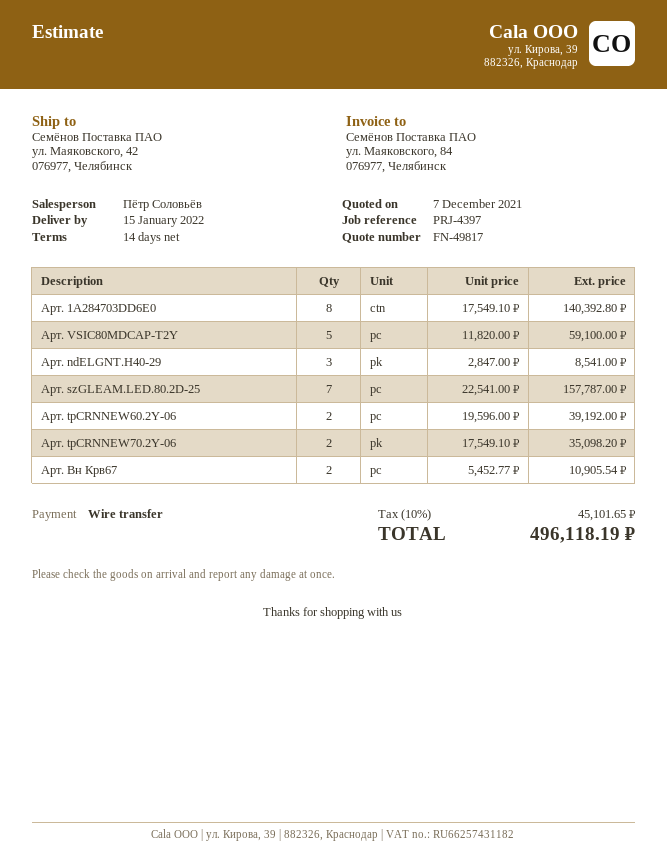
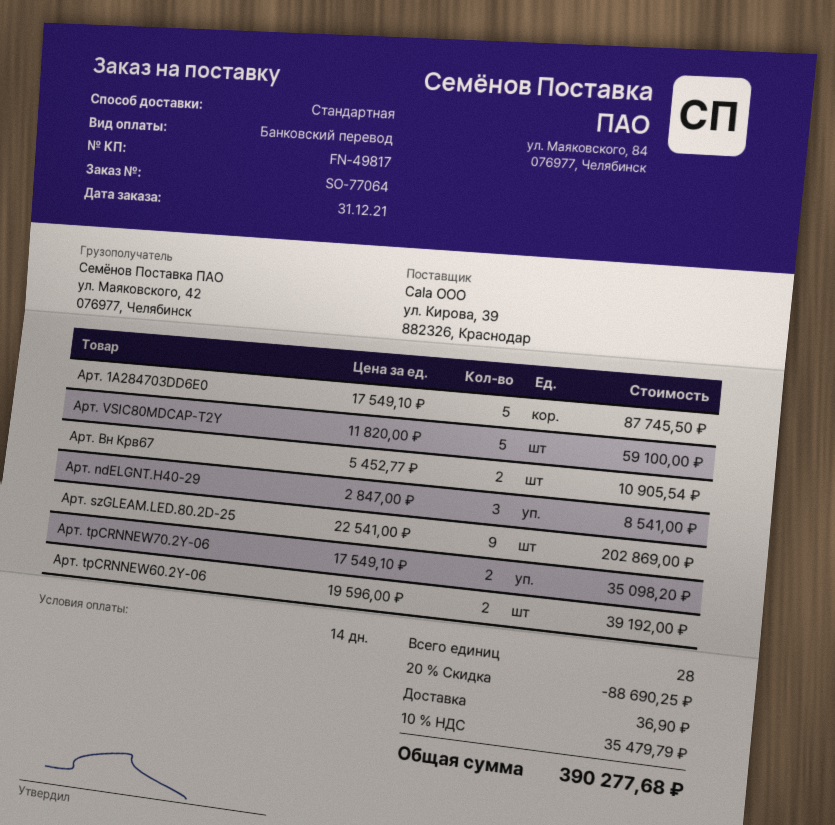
Арт. 1A284703DD6E0: 8 x 17549.10 = 140392.80 -> 5 x 17549.10 = 87745.50
Арт. szGLEAM.LED.80.2D-25: 7 x 22541.00 = 157787.00 -> 9 x 22541.00 = 202869.00
discount: none -> 20% = 88690.25
shipping: none -> 36.90
tax: 10% = 45101.65 -> 10% = 35479.79
total: 496118.19 -> 390277.68

